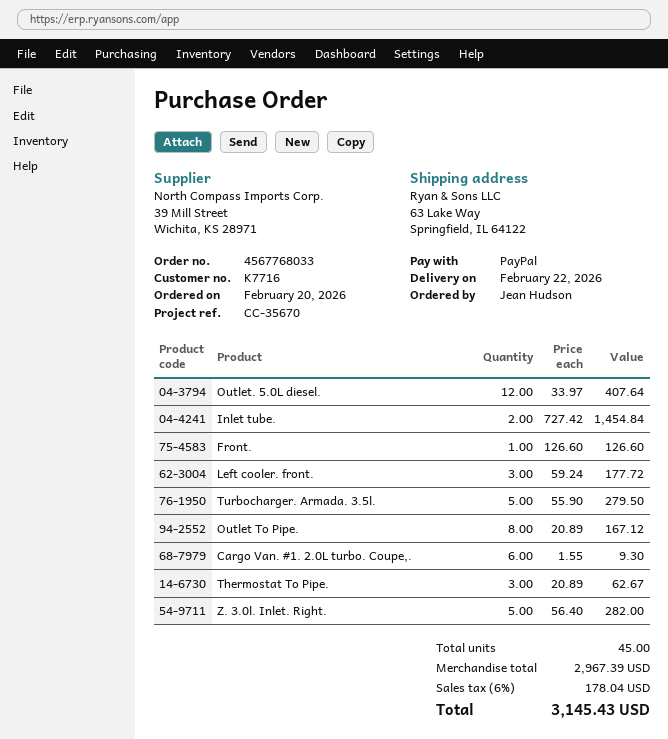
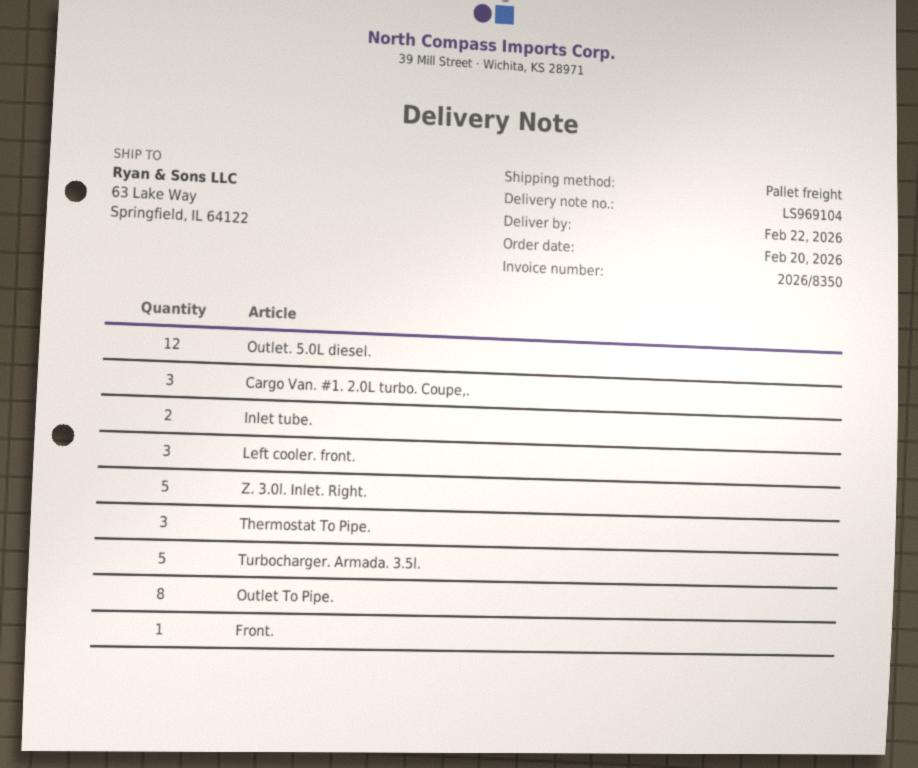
Cargo Van. #1. 2.0L turbo. Coupe,.: 6 -> 3

